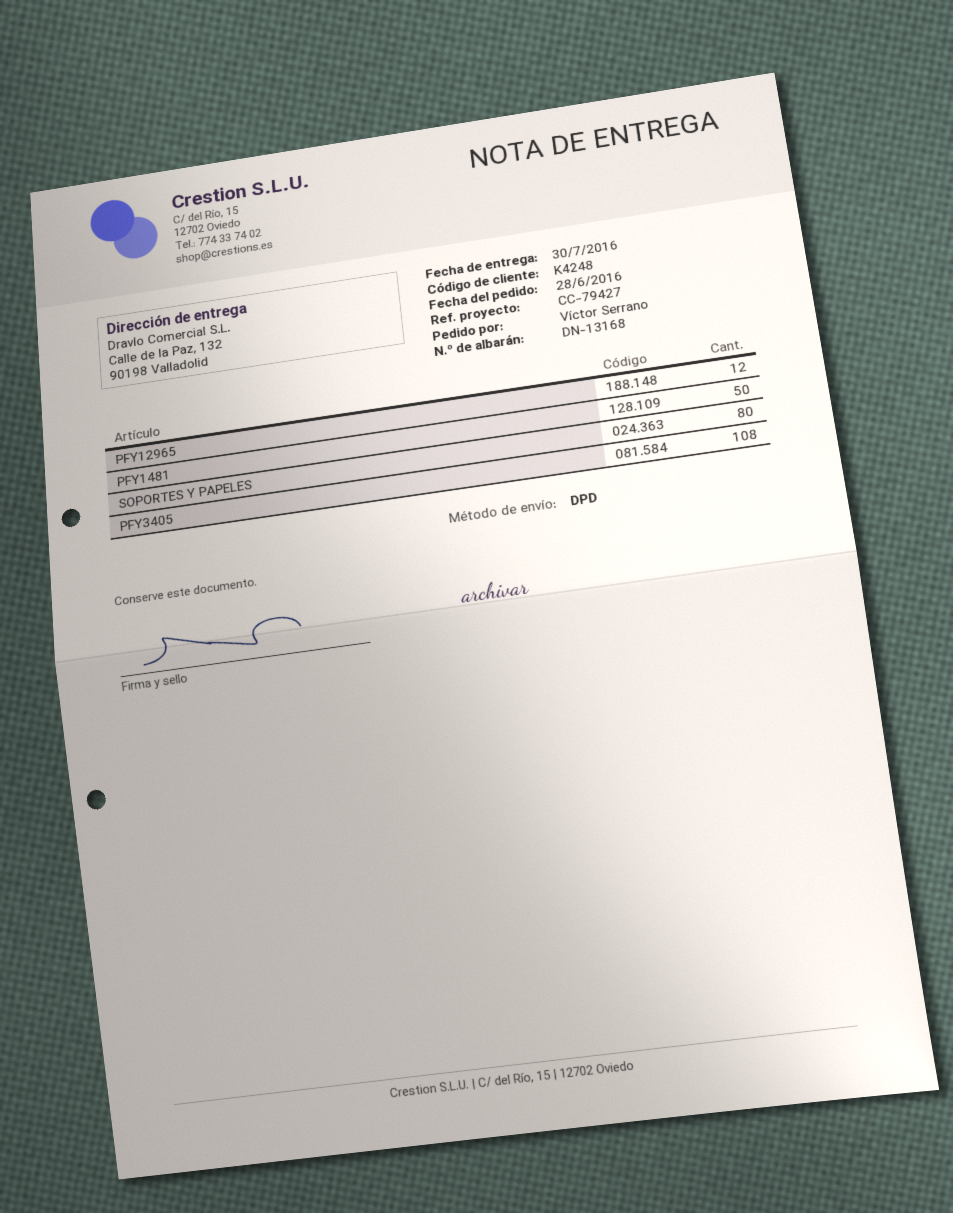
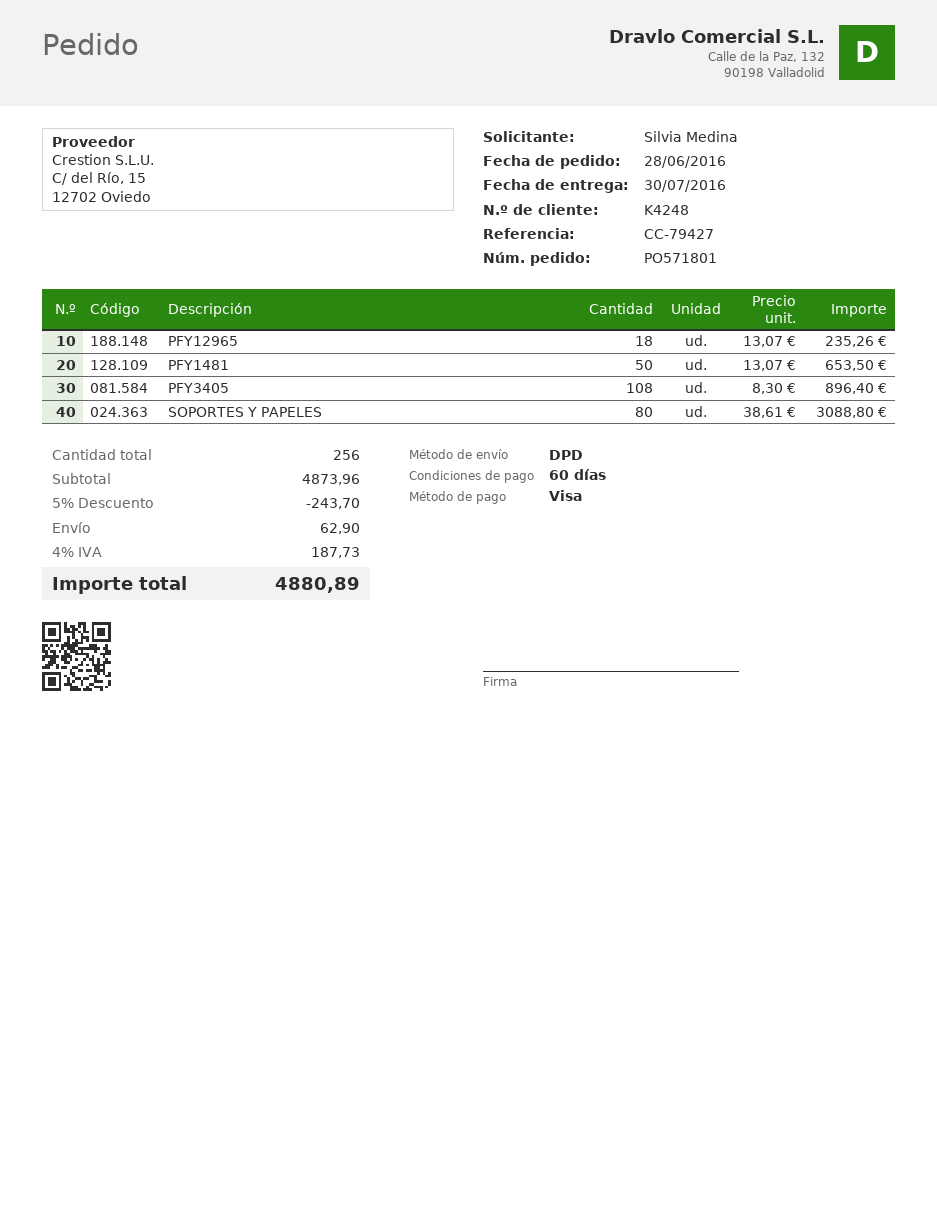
ordered by: Víctor Serrano -> Silvia Medina
PFY12965: 12 -> 18

